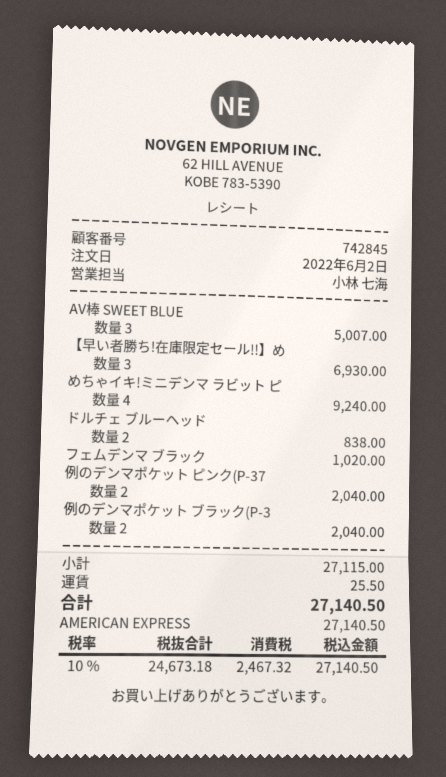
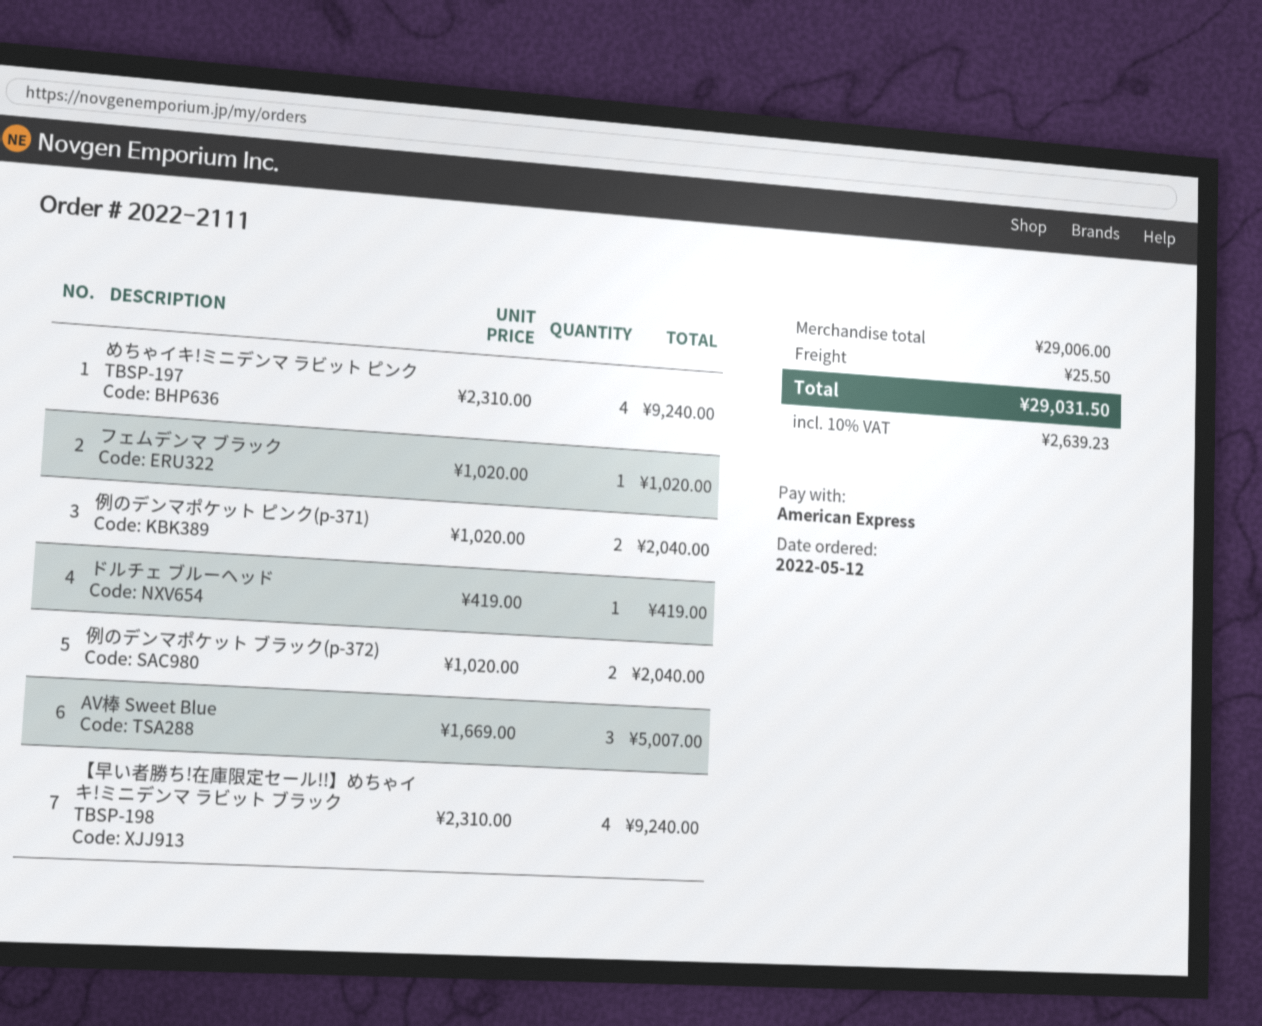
order date: 2022-06-02 -> 2022-05-12
【早い者勝ち!在庫限定セール!!】め: 3 for 6930.00 -> 4 for 9240.00
ドルチェ ブルーヘッド: 2 for 838.00 -> 1 for 419.00
subtotal: 27115.00 -> 29006.00
tax: 10% = 2467.32 -> 10% = 2639.23
total: 27140.50 -> 29031.50

